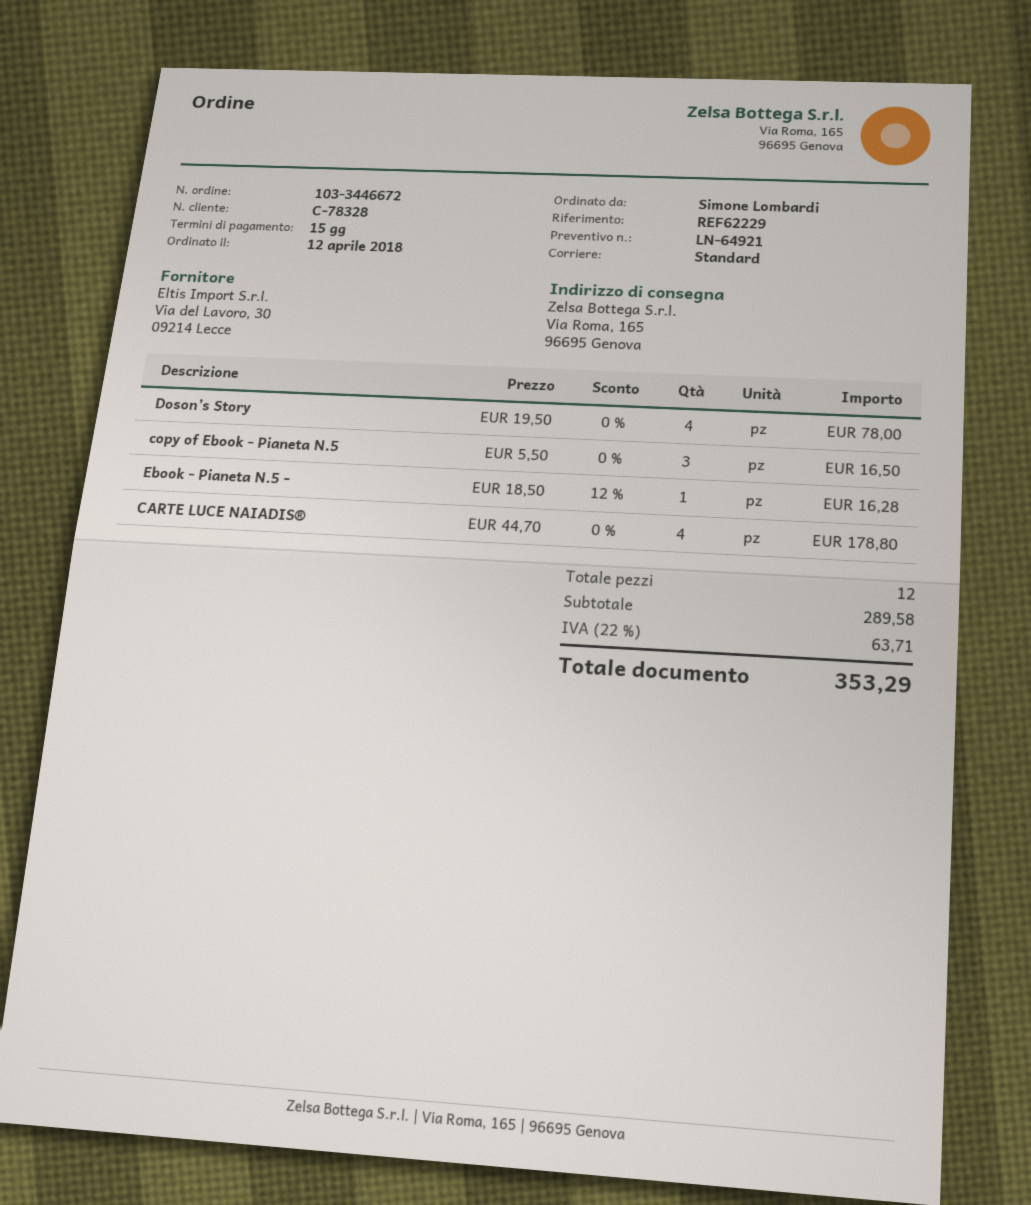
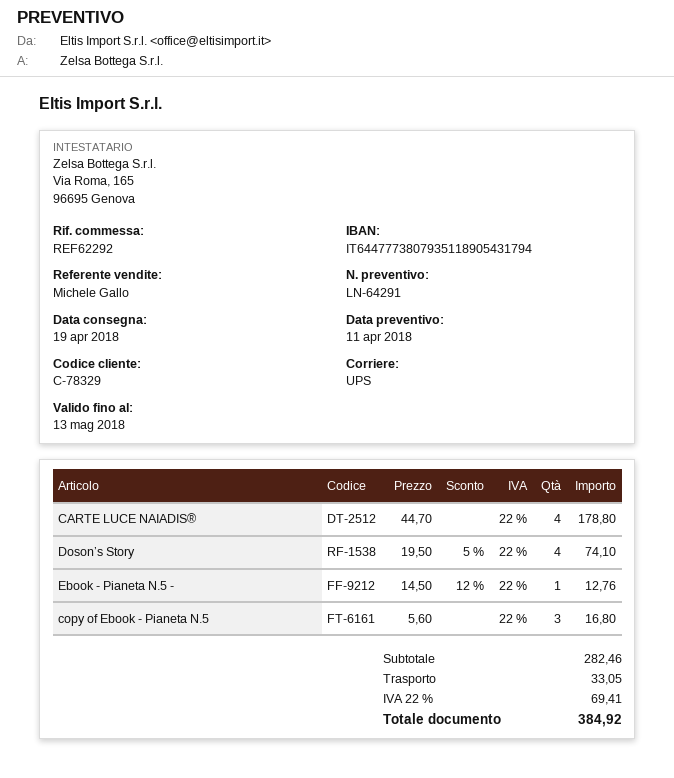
quote number: LN-64921 -> LN-64291
customer number: C-78328 -> C-78329
reference: REF62229 -> REF62292
shipping method: standard -> UPS
Doson’s Story: 4 x 19.50 = 78.00 -> 4 x 19.50 - 5% = 74.10
copy of Ebook - Pianeta N.5: 3 x 5.50 = 16.50 -> 3 x 5.60 = 16.80
Ebook - Pianeta N.5 -: 1 x 18.50 - 12% = 16.28 -> 1 x 14.50 - 12% = 12.76
subtotal: 289.58 -> 282.46
shipping: none -> 33.05
tax: 22% = 63.71 -> 22% = 69.41
total: 353.29 -> 384.92

